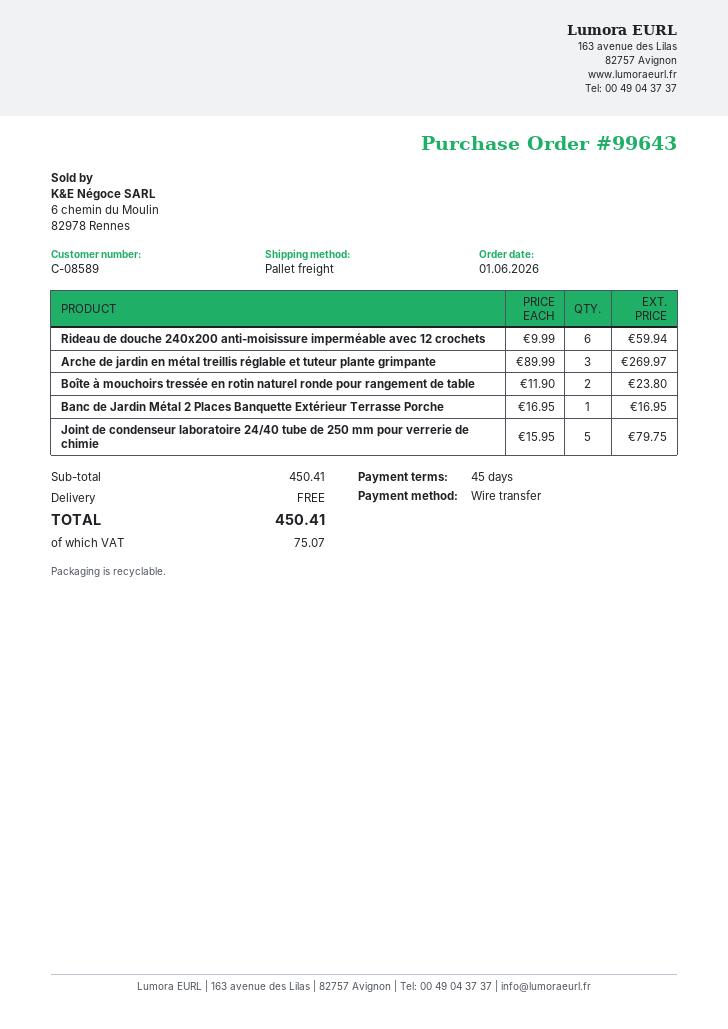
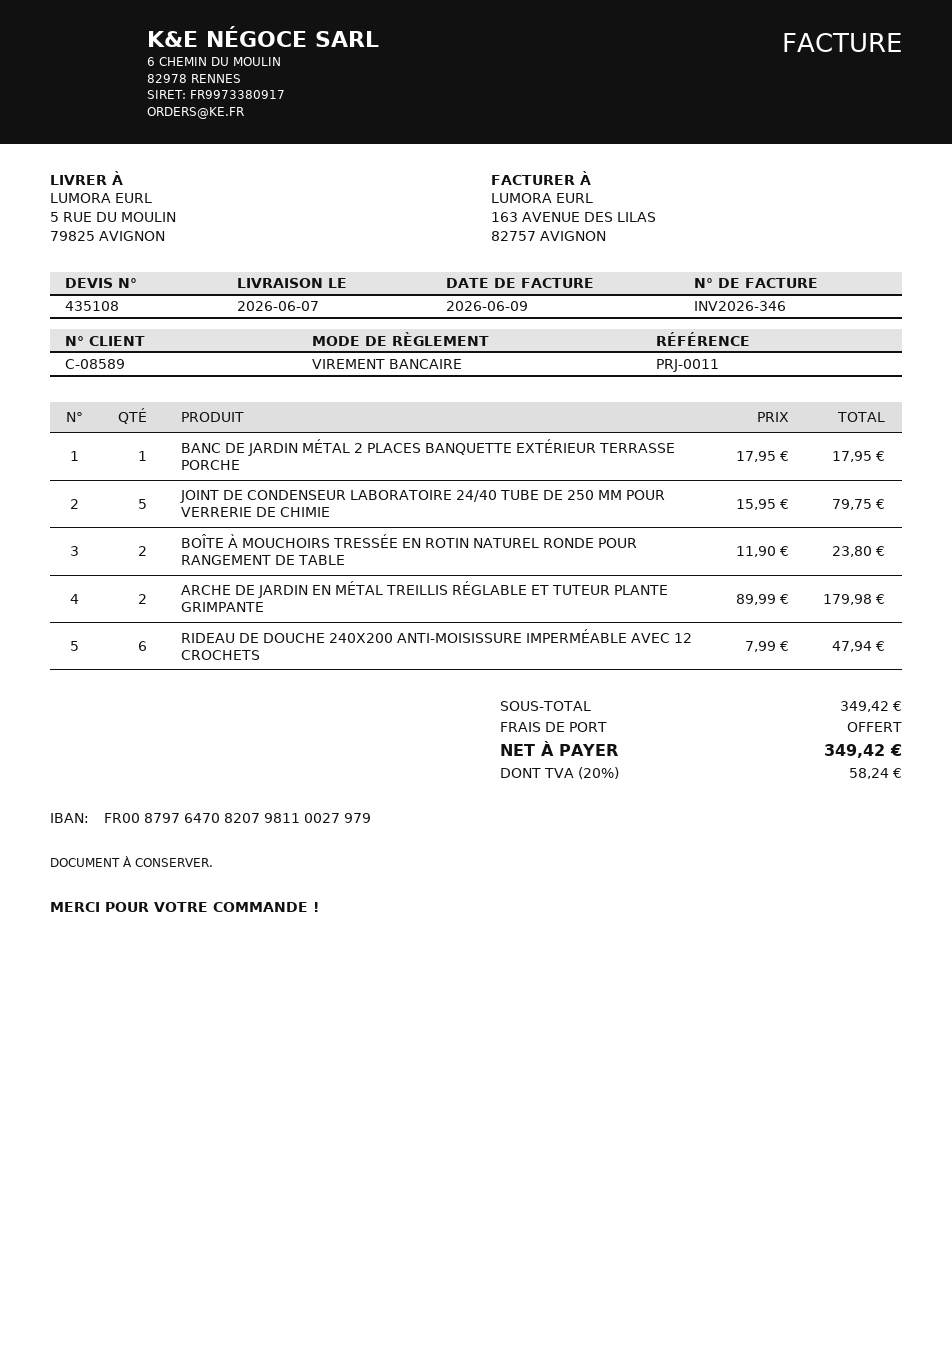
Rideau de douche 240x200 anti-moisissure imperméable avec 12 crochets: 6 x 9.99 = 59.94 -> 6 x 7.99 = 47.94
Arche de jardin en métal treillis réglable et tuteur plante grimpante: 3 x 89.99 = 269.97 -> 2 x 89.99 = 179.98
Banc de Jardin Métal 2 Places Banquette Extérieur Terrasse Porche: 1 x 16.95 = 16.95 -> 1 x 17.95 = 17.95
subtotal: 450.41 -> 349.42
tax: 75.07 -> 58.24
total: 450.41 -> 349.42

